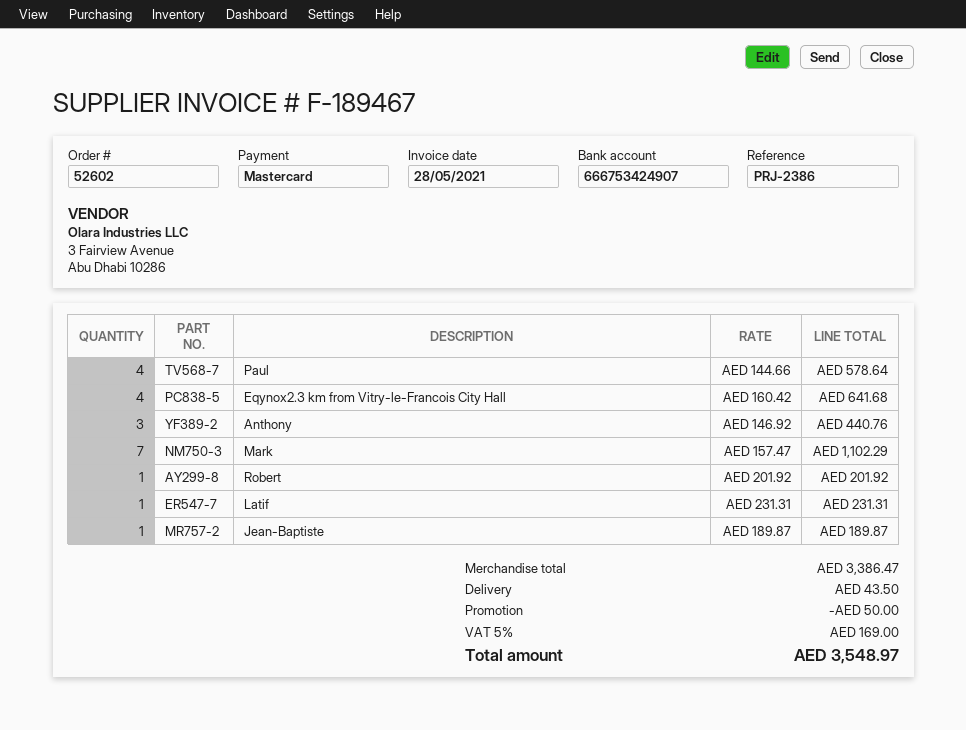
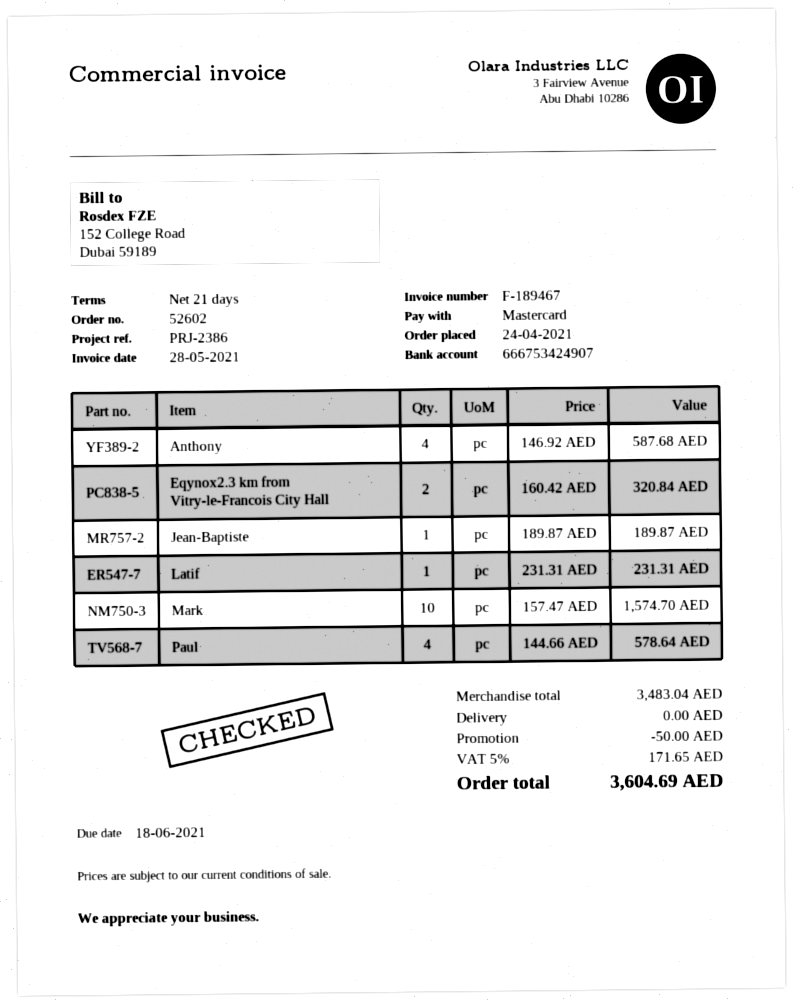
Eqynox2.3 km from Vitry-le-Francois City Hall: 4 x 160.42 = 641.68 -> 2 x 160.42 = 320.84
Anthony: 3 x 146.92 = 440.76 -> 4 x 146.92 = 587.68
Mark: 7 x 157.47 = 1102.29 -> 10 x 157.47 = 1574.70
Robert: 1 x 201.92 = 201.92 -> none
subtotal: 3386.47 -> 3483.04
shipping: 43.50 -> 0.00
tax: 5% = 169.00 -> 5% = 171.65
total: 3548.97 -> 3604.69

